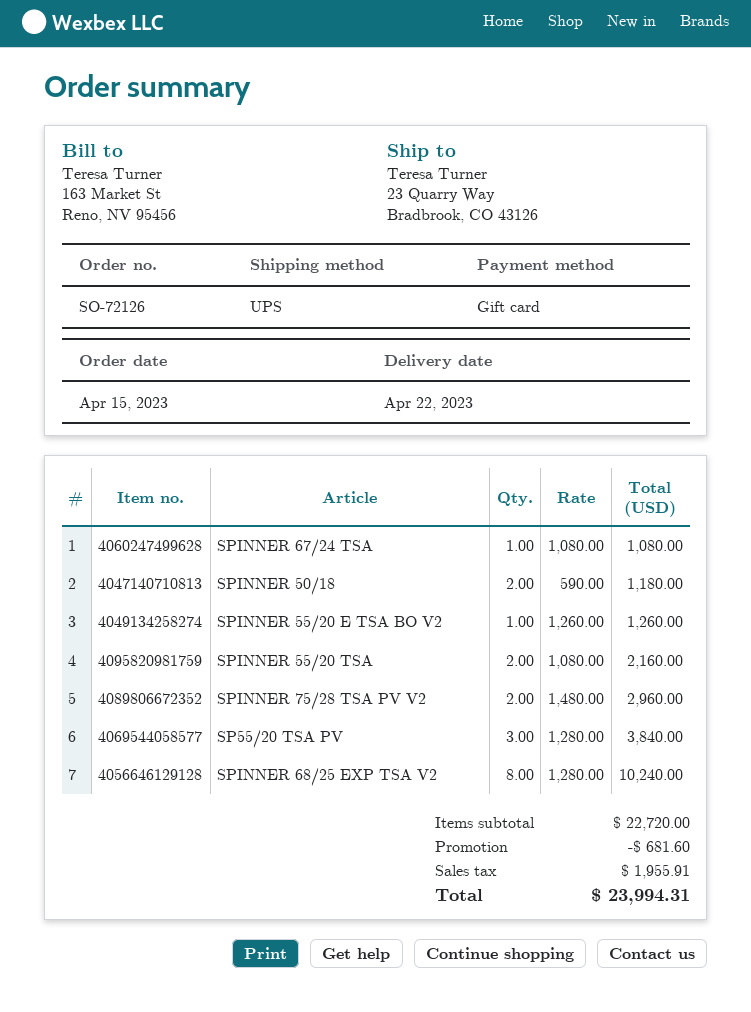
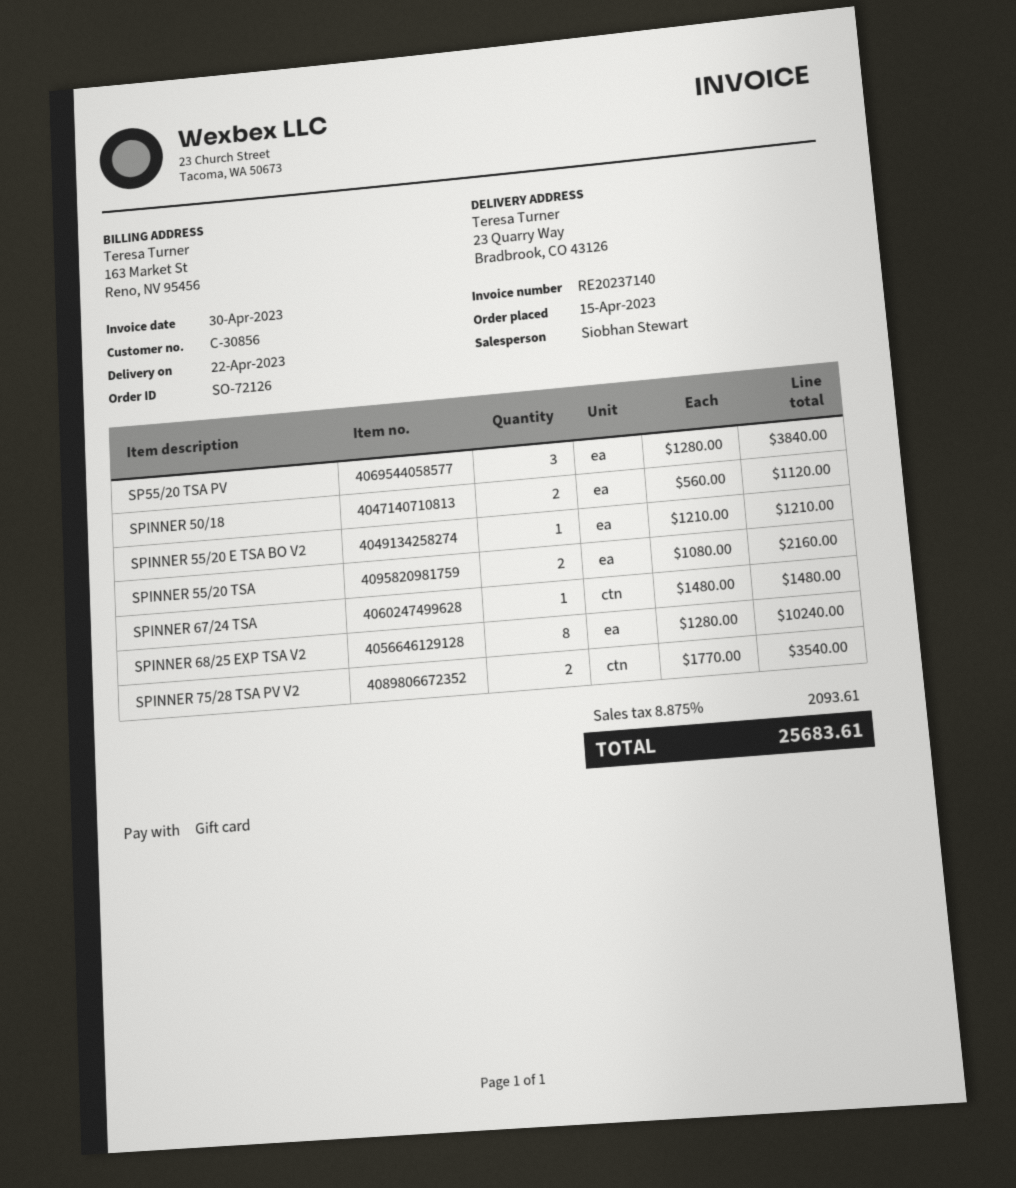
SPINNER 67/24 TSA: 1 x 1080.00 = 1080.00 -> 1 x 1480.00 = 1480.00
SPINNER 50/18: 2 x 590.00 = 1180.00 -> 2 x 560.00 = 1120.00
SPINNER 55/20 E TSA BO V2: 1 x 1260.00 = 1260.00 -> 1 x 1210.00 = 1210.00
SPINNER 75/28 TSA PV V2: 2 x 1480.00 = 2960.00 -> 2 x 1770.00 = 3540.00
discount: 681.60 -> none
tax: 1955.91 -> 2093.61
total: 23994.31 -> 25683.61

